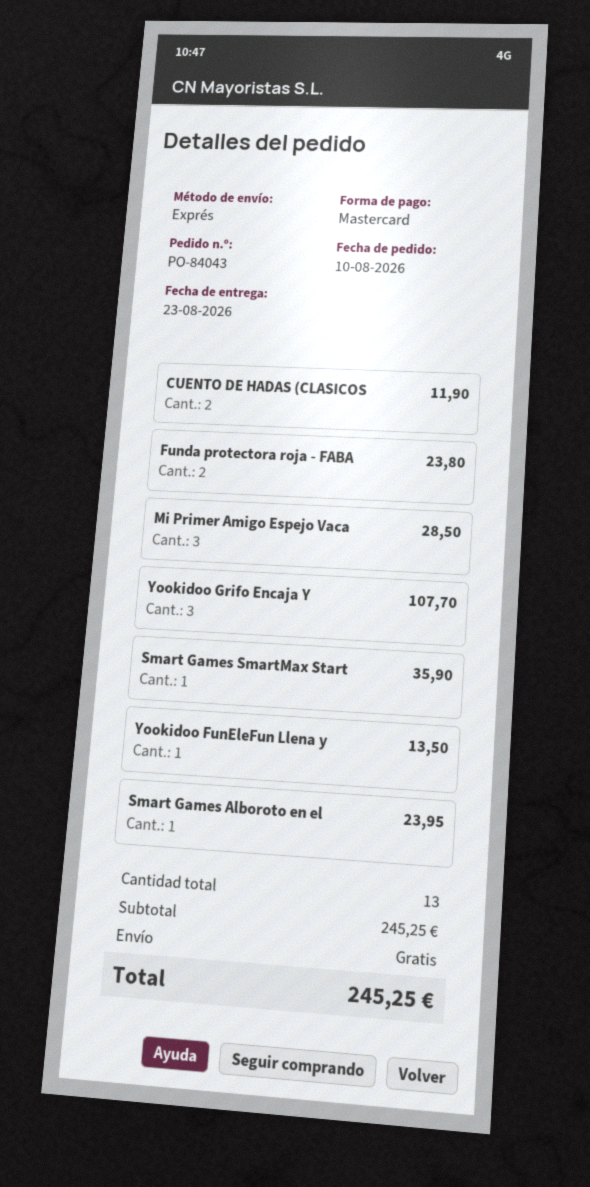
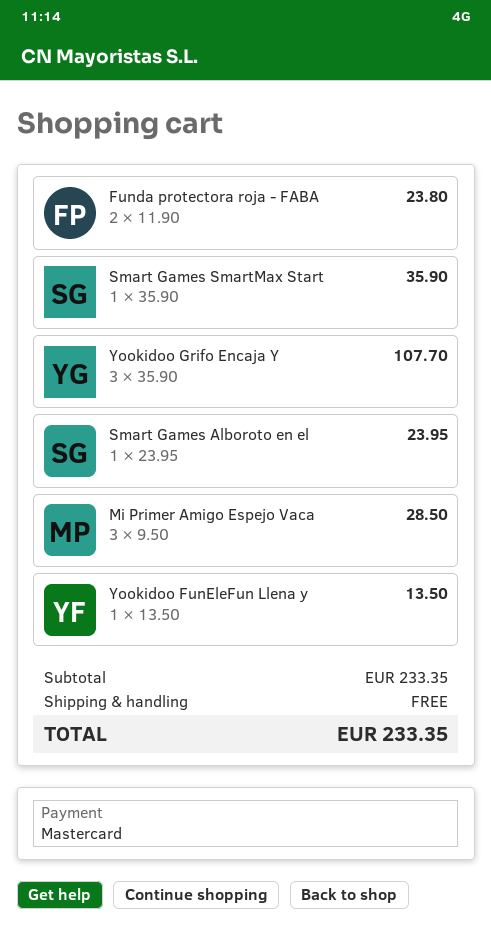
CUENTO DE HADAS (CLASICOS: 2 for 11.90 -> none
subtotal: 245.25 -> 233.35
total: 245.25 -> 233.35

